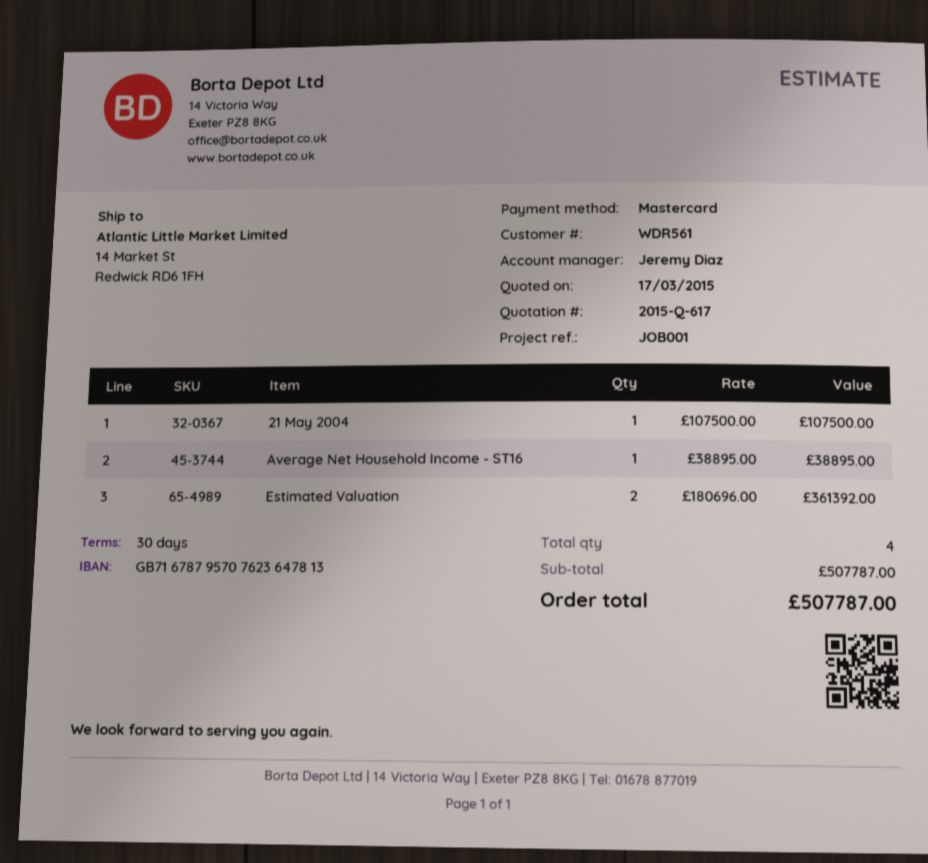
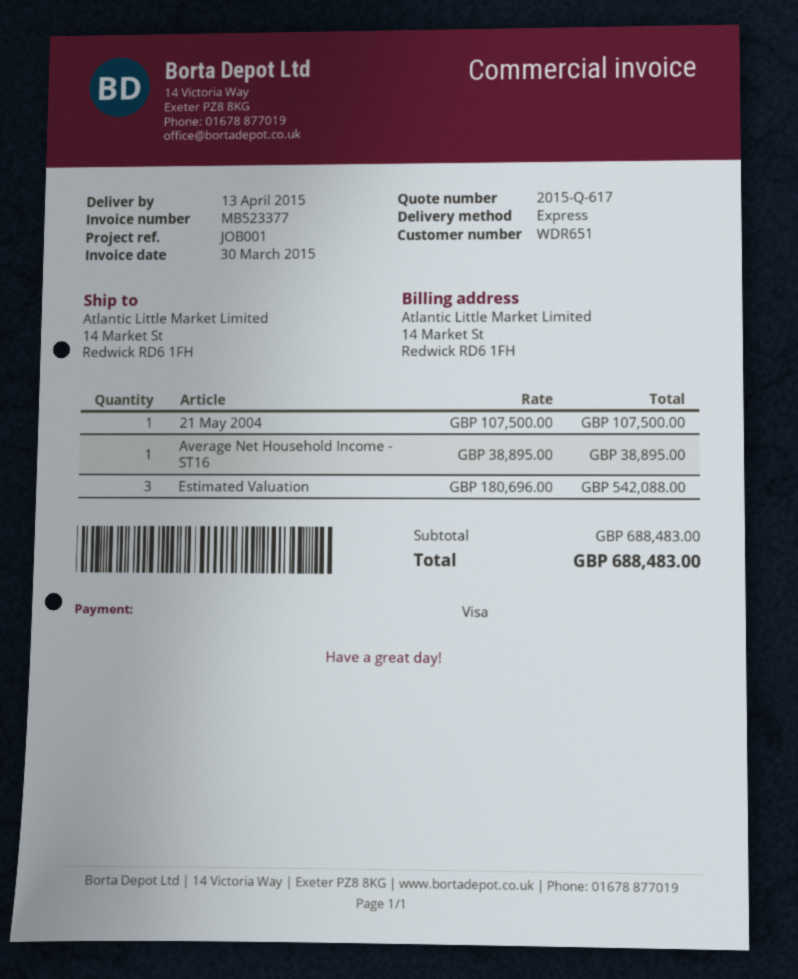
customer number: WDR561 -> WDR651
payment method: Mastercard -> Visa
Estimated Valuation: 2 x 180696.00 = 361392.00 -> 3 x 180696.00 = 542088.00
subtotal: 507787.00 -> 688483.00
total: 507787.00 -> 688483.00

